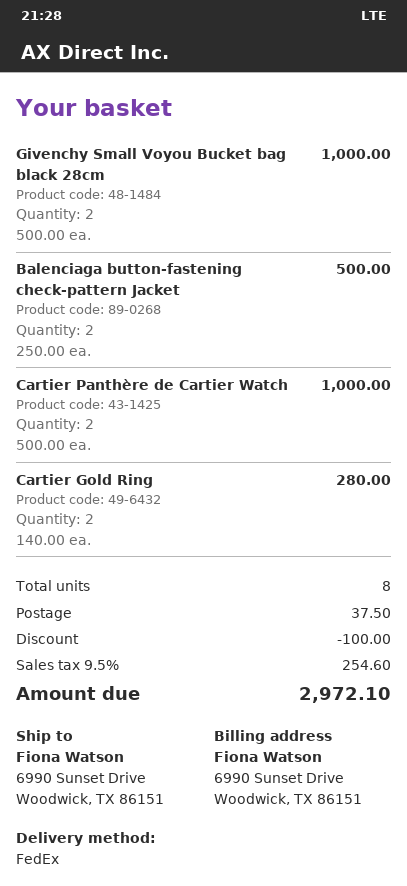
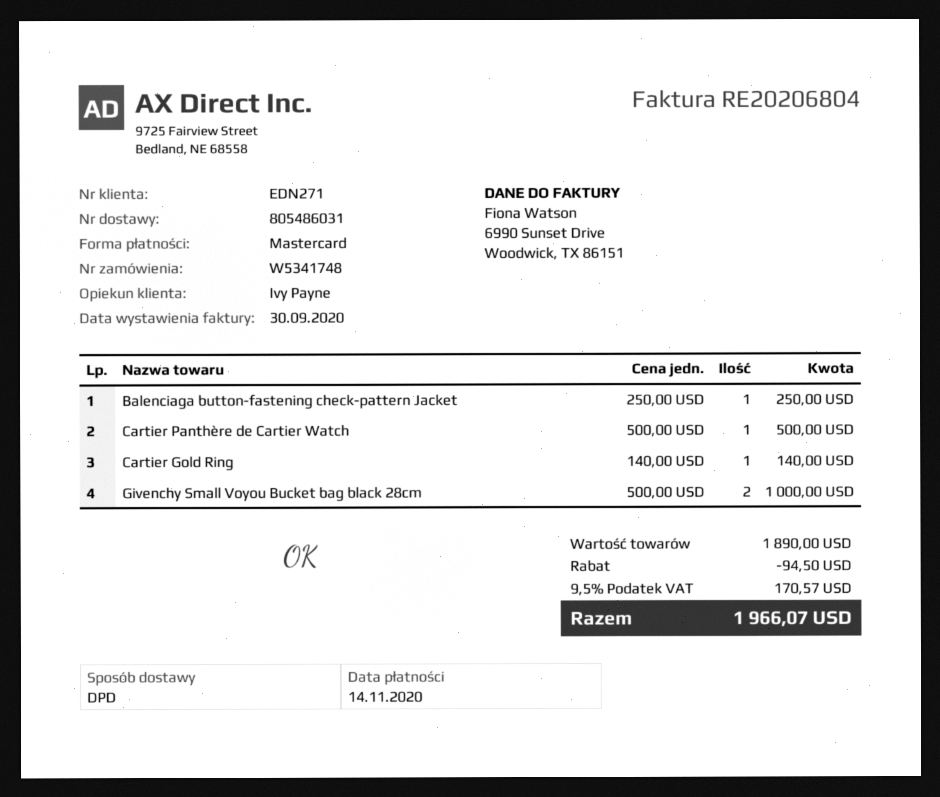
shipping method: FedEx -> DPD
Balenciaga button-fastening check-pattern Jacket: 2 x 250.00 = 500.00 -> 1 x 250.00 = 250.00
Cartier Panthère de Cartier Watch: 2 x 500.00 = 1000.00 -> 1 x 500.00 = 500.00
Cartier Gold Ring: 2 x 140.00 = 280.00 -> 1 x 140.00 = 140.00
discount: 100.00 -> 94.50
shipping: 37.50 -> none
tax: 9.5% = 254.60 -> 9.5% = 170.57
total: 2972.10 -> 1966.07

